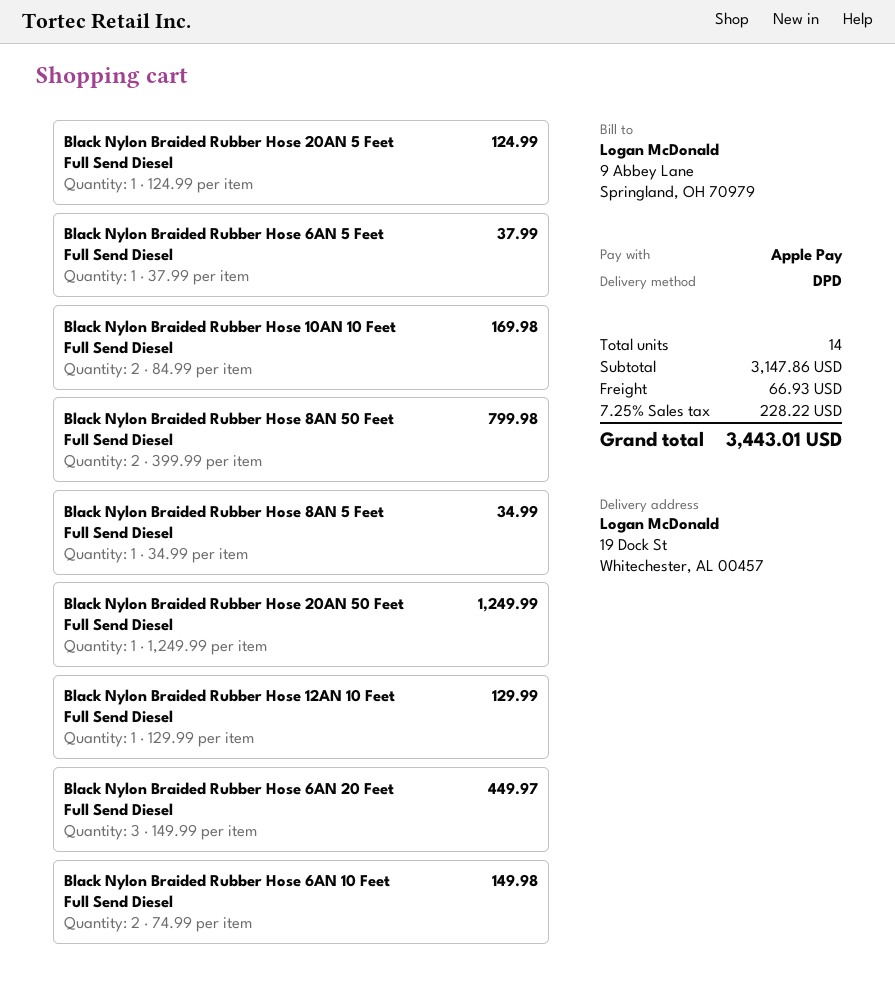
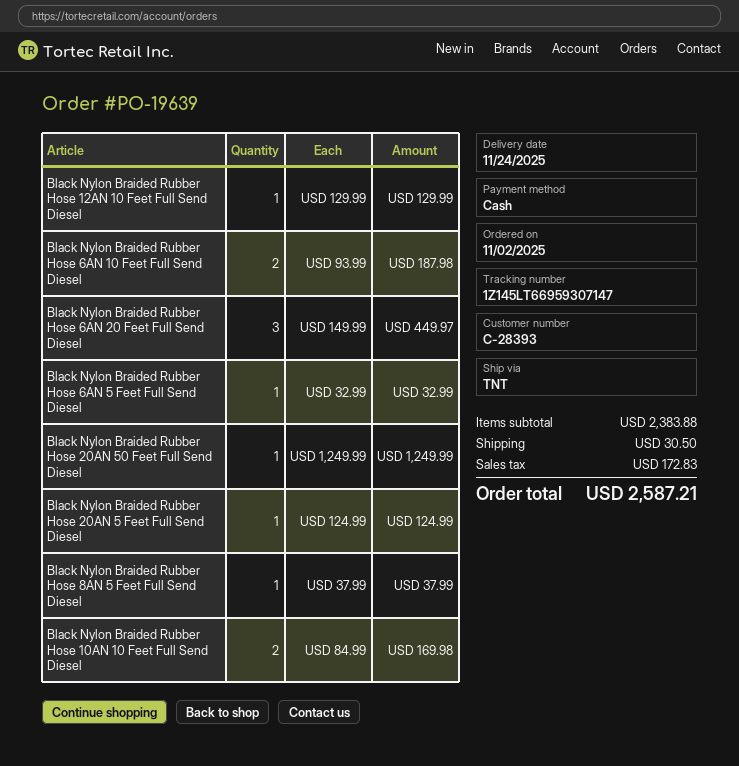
payment method: Apple Pay -> cash
shipping method: DPD -> TNT
Black Nylon Braided Rubber Hose 6AN 5 Feet Full Send Diesel: 1 x 37.99 = 37.99 -> 1 x 32.99 = 32.99
Black Nylon Braided Rubber Hose 8AN 50 Feet Full Send Diesel: 2 x 399.99 = 799.98 -> none
Black Nylon Braided Rubber Hose 8AN 5 Feet Full Send Diesel: 1 x 34.99 = 34.99 -> 1 x 37.99 = 37.99
Black Nylon Braided Rubber Hose 6AN 10 Feet Full Send Diesel: 2 x 74.99 = 149.98 -> 2 x 93.99 = 187.98
subtotal: 3147.86 -> 2383.88
shipping: 66.93 -> 30.50
tax: 228.22 -> 172.83
total: 3443.01 -> 2587.21

